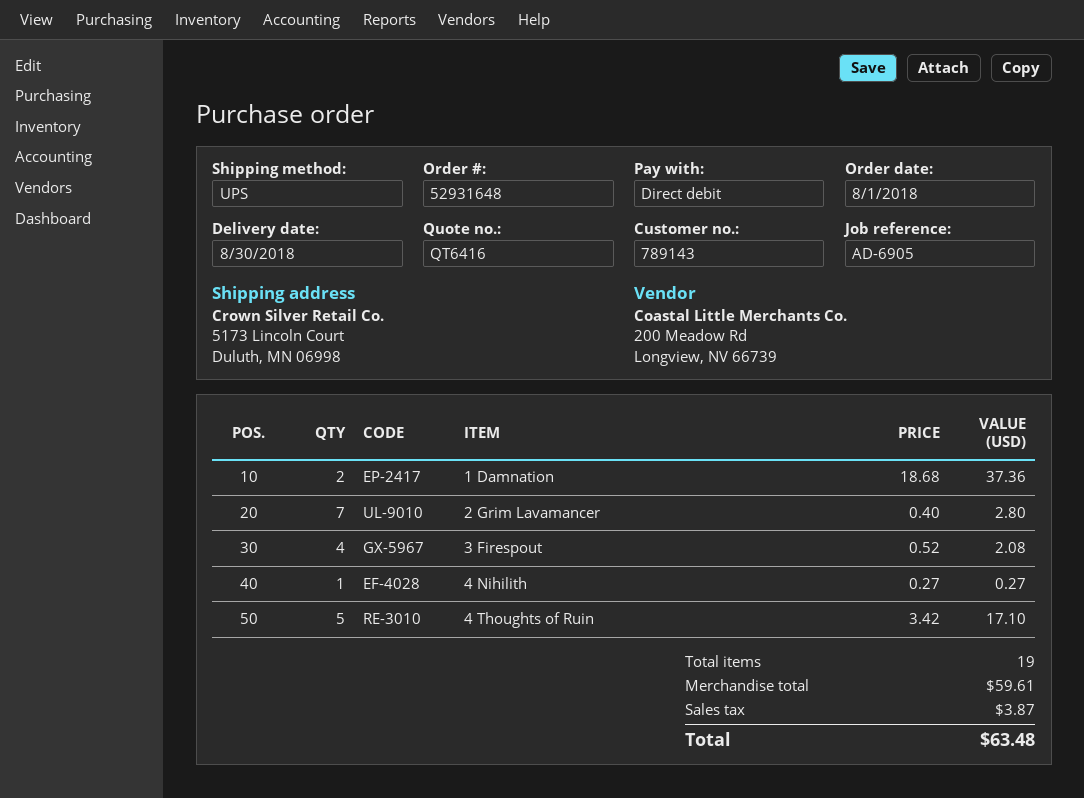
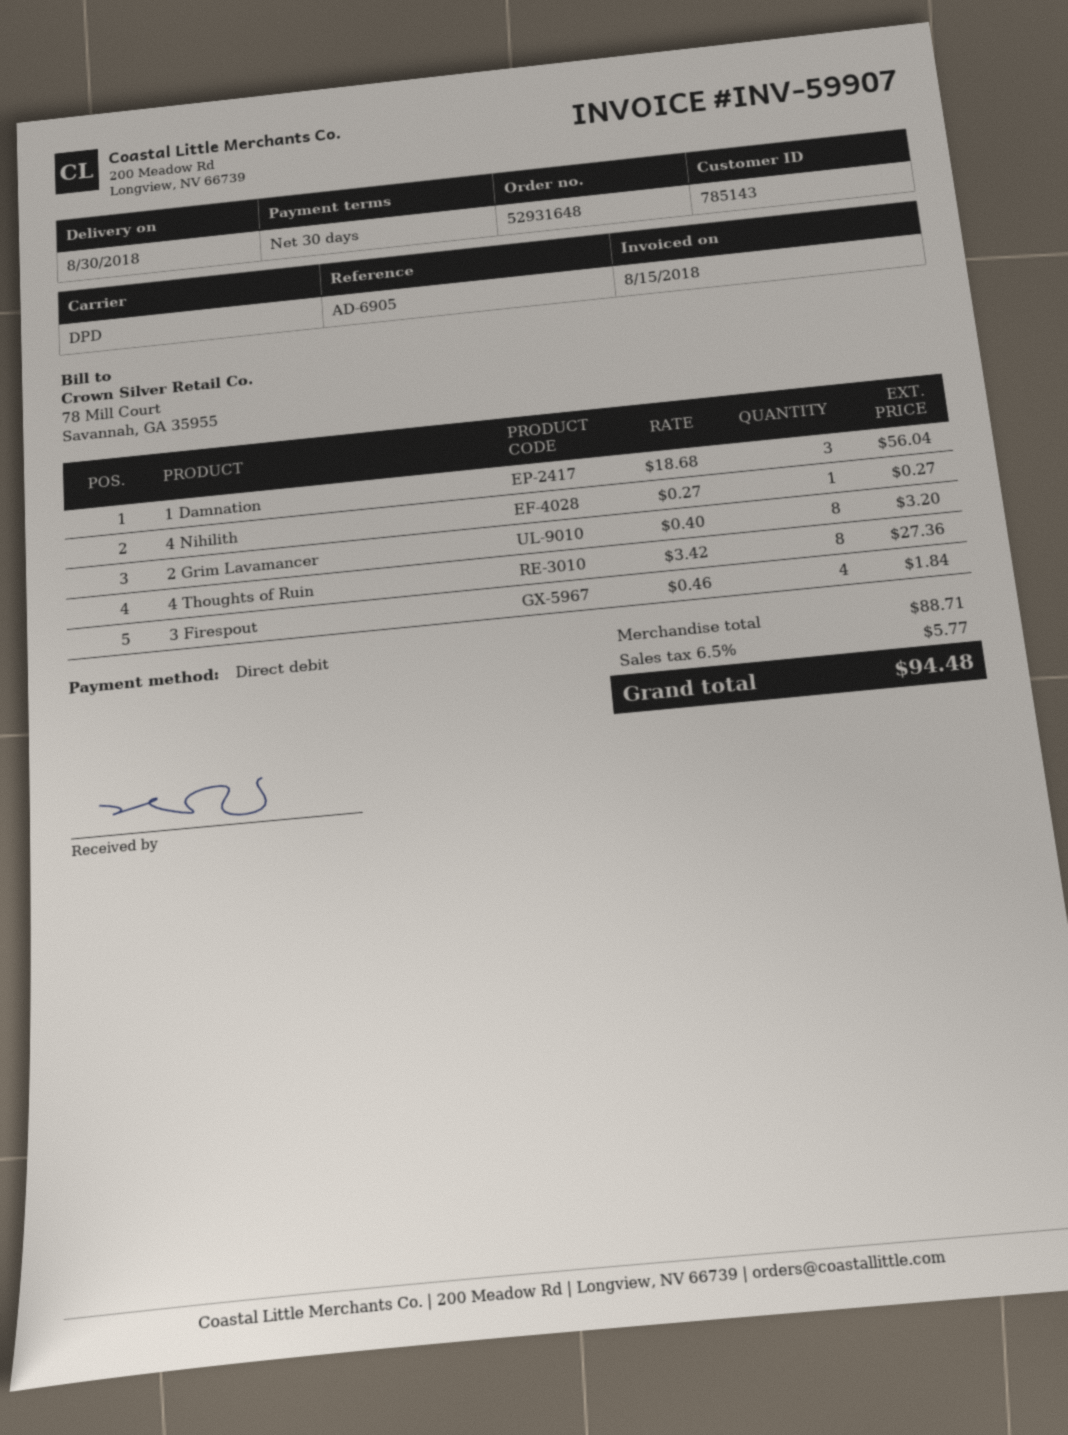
customer number: 789143 -> 785143
shipping method: UPS -> DPD
1 Damnation: 2 x 18.68 = 37.36 -> 3 x 18.68 = 56.04
2 Grim Lavamancer: 7 x 0.40 = 2.80 -> 8 x 0.40 = 3.20
3 Firespout: 4 x 0.52 = 2.08 -> 4 x 0.46 = 1.84
4 Thoughts of Ruin: 5 x 3.42 = 17.10 -> 8 x 3.42 = 27.36
subtotal: 59.61 -> 88.71
tax: 3.87 -> 5.77
total: 63.48 -> 94.48

